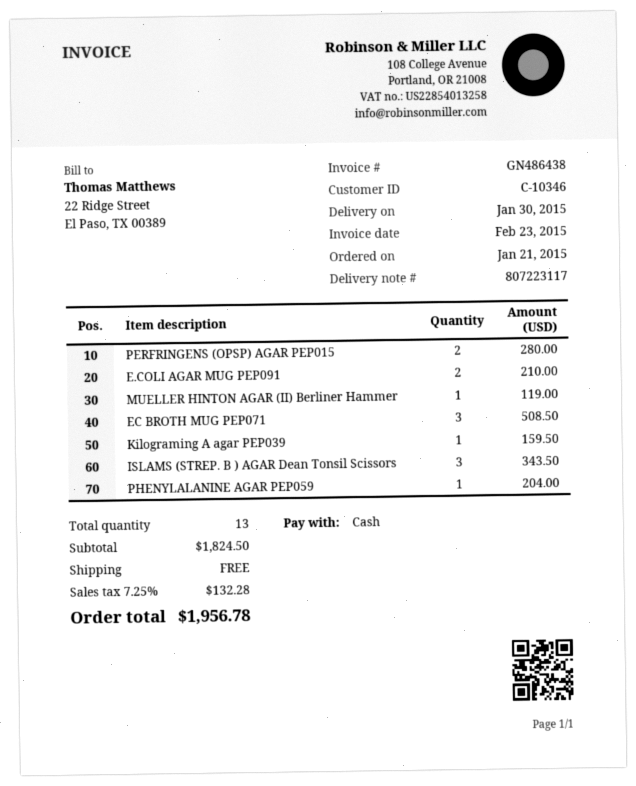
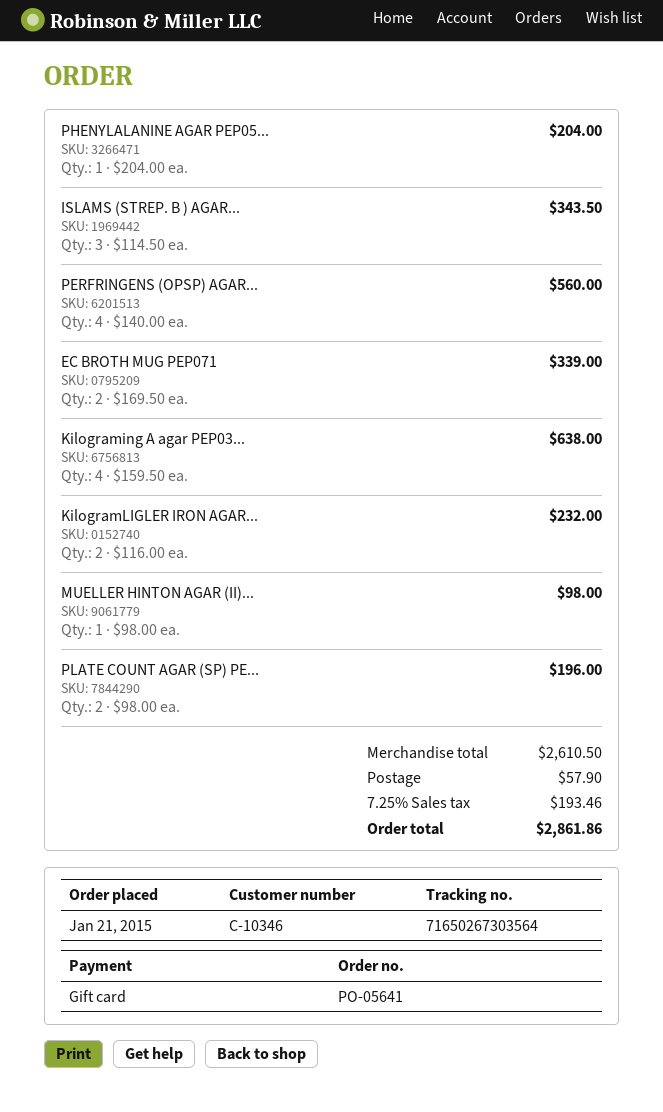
payment method: cash -> gift card
PERFRINGENS (OPSP) AGAR PEP015: 2 for 280.00 -> 4 for 560.00
E.COLI AGAR MUG PEP091: 2 for 210.00 -> none
MUELLER HINTON AGAR (II) Berliner Hammer: 1 for 119.00 -> 1 for 98.00
EC BROTH MUG PEP071: 3 for 508.50 -> 2 for 339.00
Kilograming A agar PEP039: 1 for 159.50 -> 4 for 638.00
KilogramLIGLER IRON AGAR...: none -> 2 for 232.00
PLATE COUNT AGAR (SP) PE...: none -> 2 for 196.00
subtotal: 1824.50 -> 2610.50
shipping: 0.00 -> 57.90
tax: 7.25% = 132.28 -> 7.25% = 193.46
total: 1956.78 -> 2861.86

